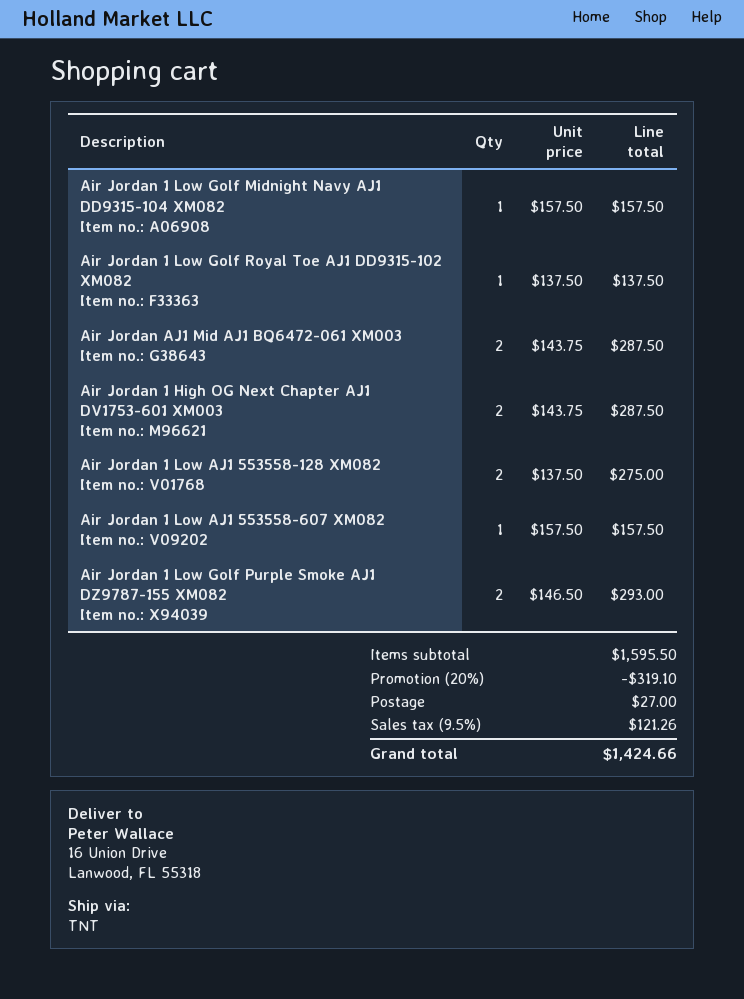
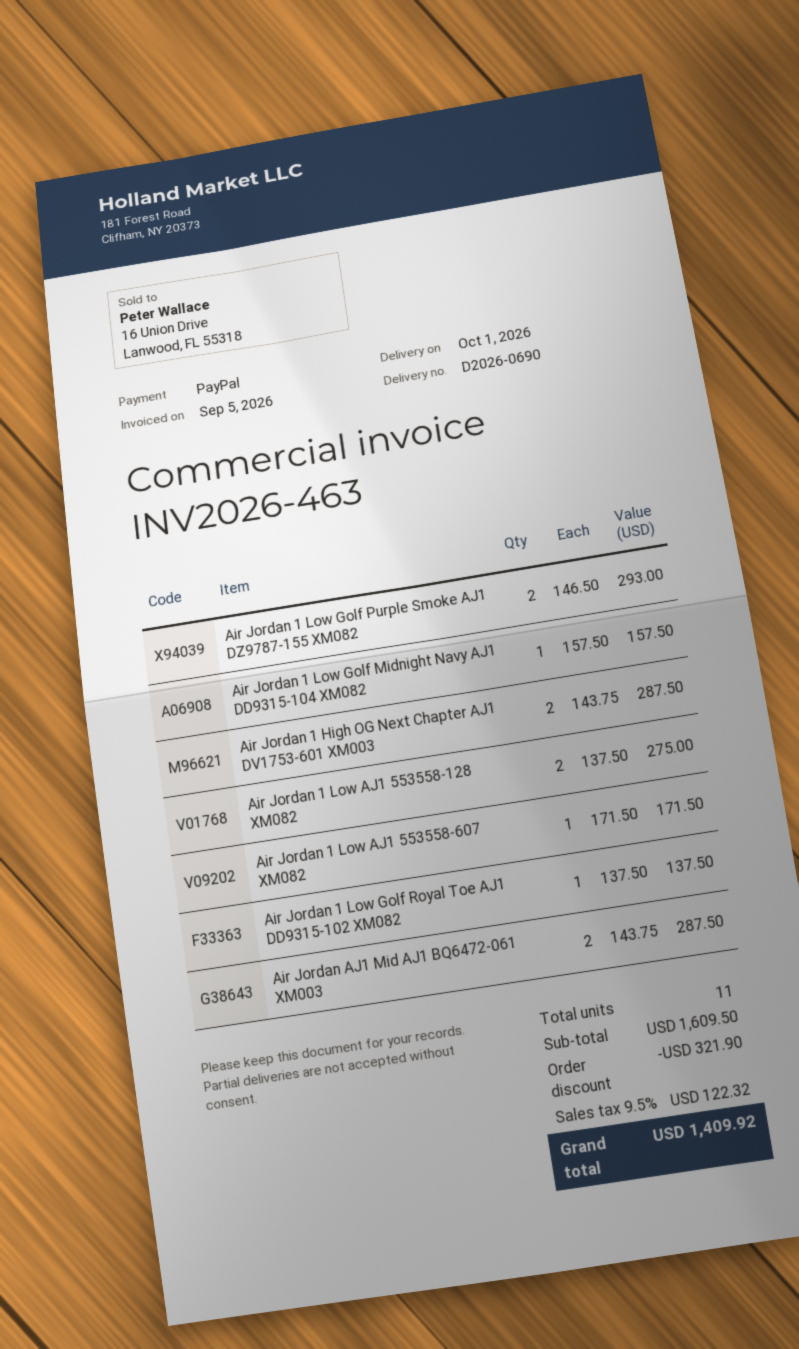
Air Jordan 1 Low AJ1 553558-607 XM082: 1 x 157.50 = 157.50 -> 1 x 171.50 = 171.50
subtotal: 1595.50 -> 1609.50
discount: 319.10 -> 321.90
shipping: 27.00 -> none
tax: 9.5% = 121.26 -> 9.5% = 122.32
total: 1424.66 -> 1409.92

